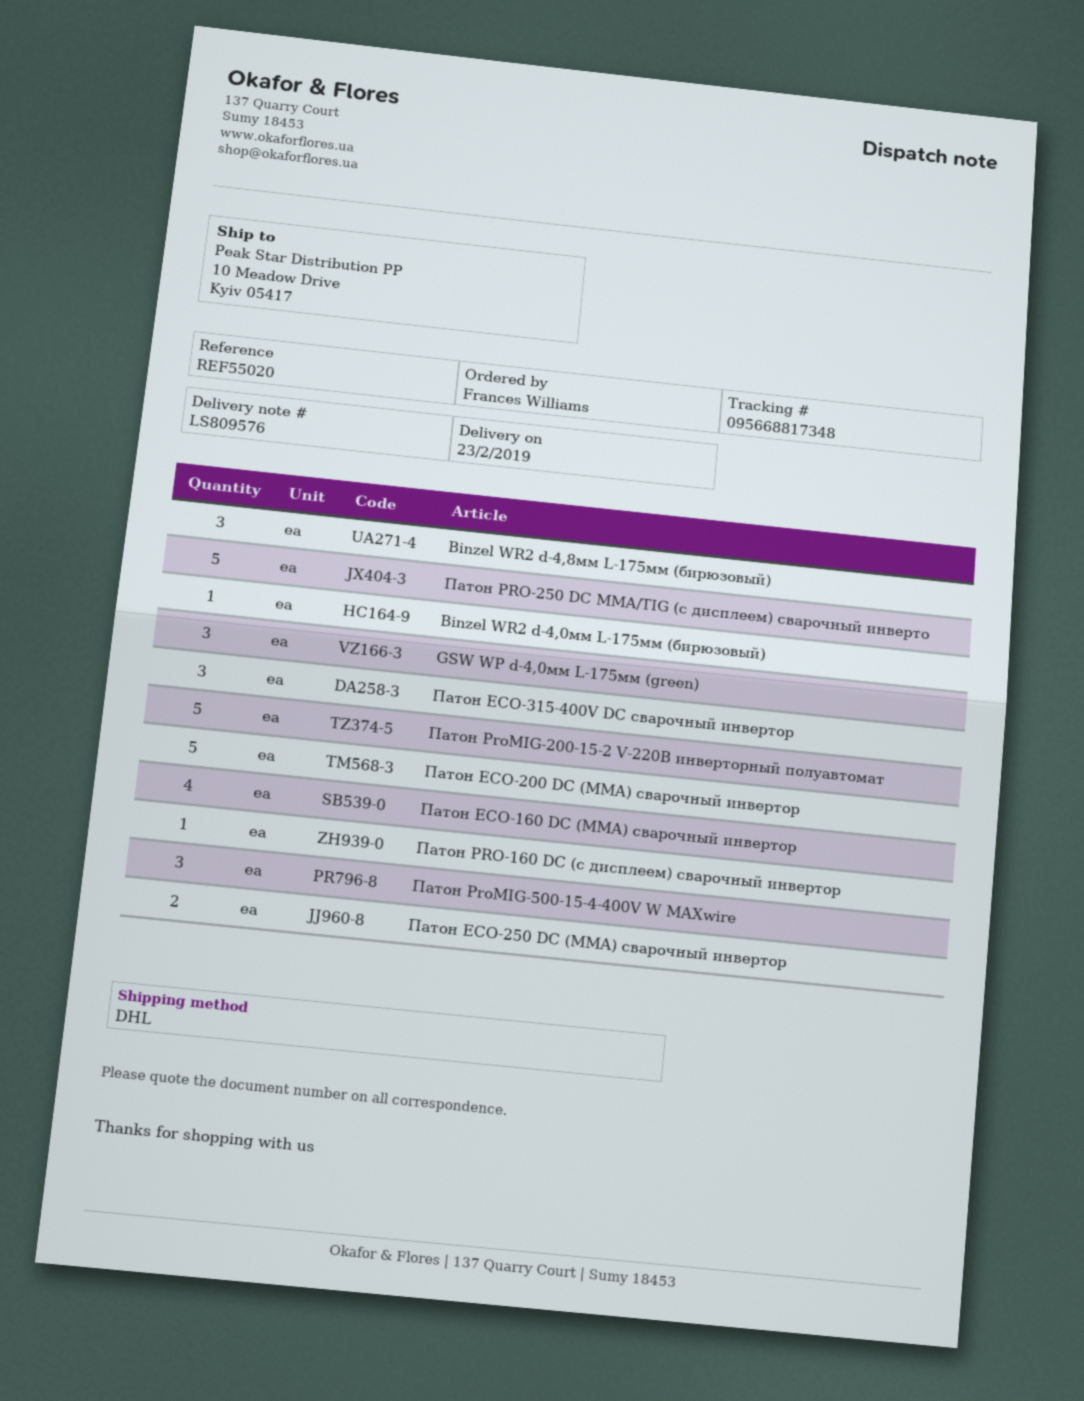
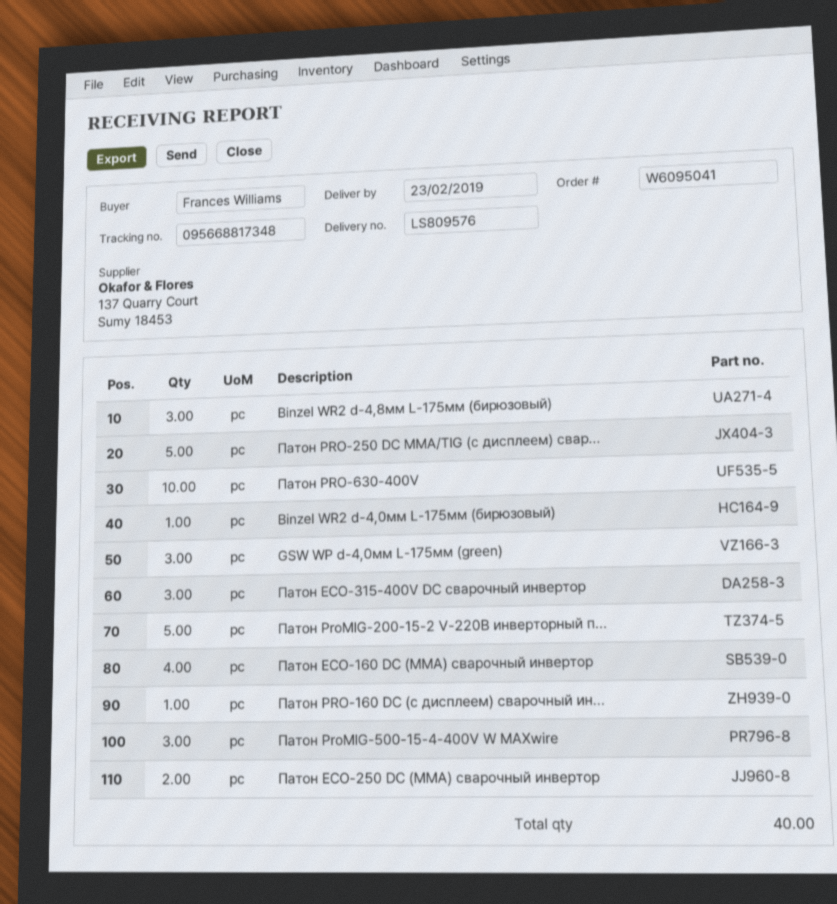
Патон ECO-200 DC (MMA) сварочный инвертор: 5 -> none
Патон PRO-630-400V: none -> 10

